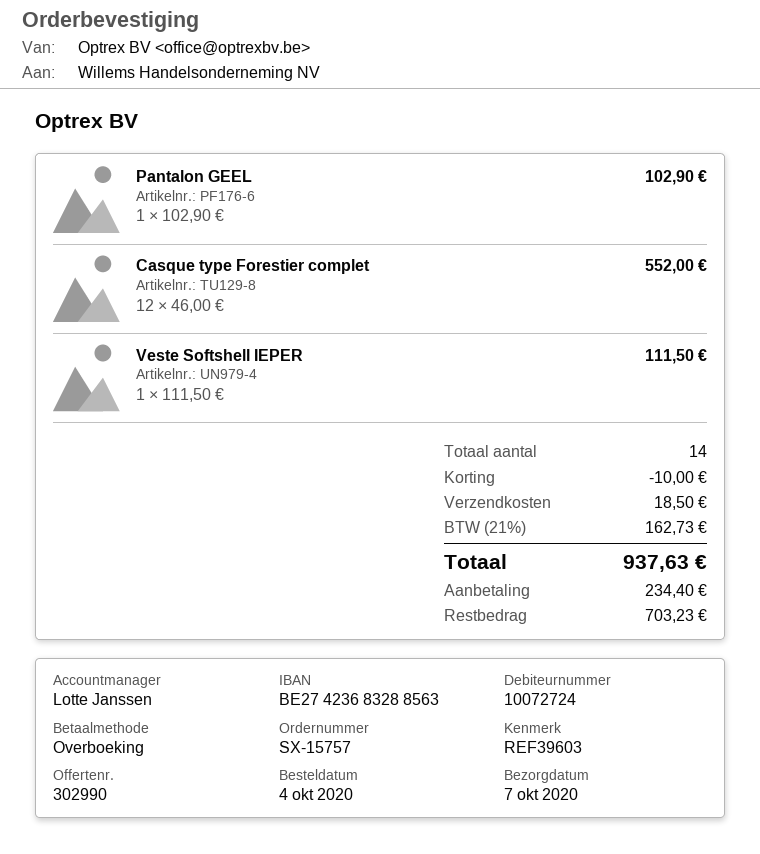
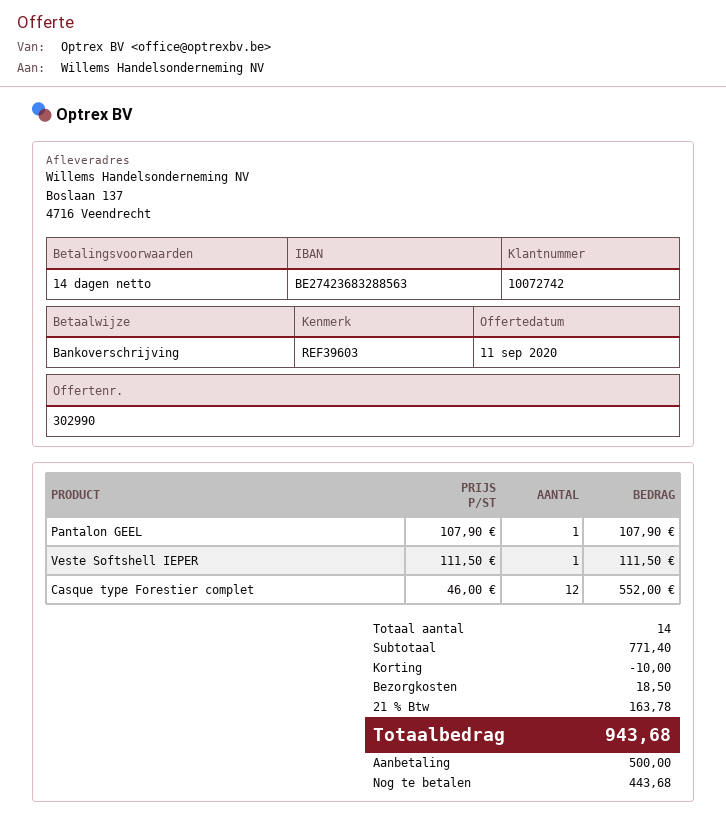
customer number: 10072724 -> 10072742
Pantalon GEEL: 1 x 102.90 = 102.90 -> 1 x 107.90 = 107.90
tax: 21% = 162.73 -> 21% = 163.78
total: 937.63 -> 943.68
deposit: 234.40 -> 500.00
balance: 703.23 -> 443.68

